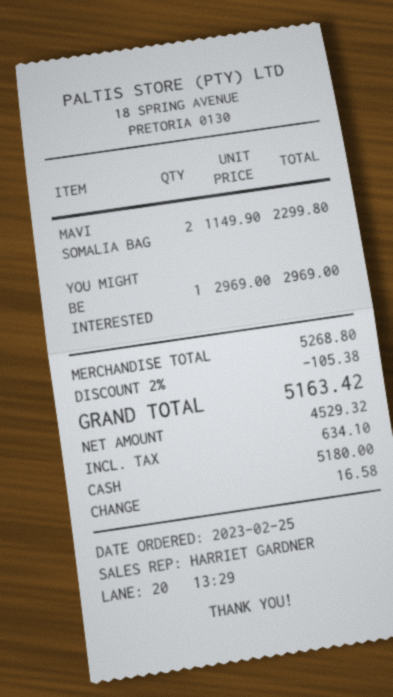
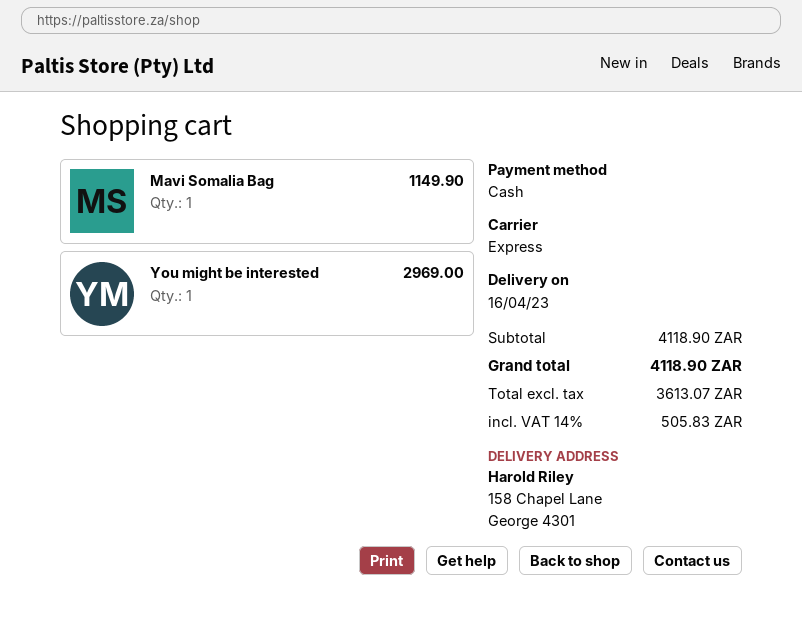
MAVI SOMALIA BAG: 2 for 2299.80 -> 1 for 1149.90
subtotal: 5268.80 -> 4118.90
discount: 2% = 105.38 -> none
net: 4529.32 -> 3613.07
tax: 634.10 -> 505.83
total: 5163.42 -> 4118.90

